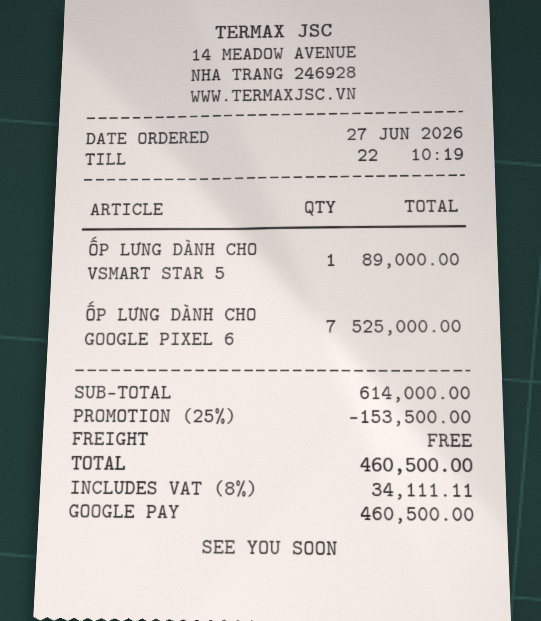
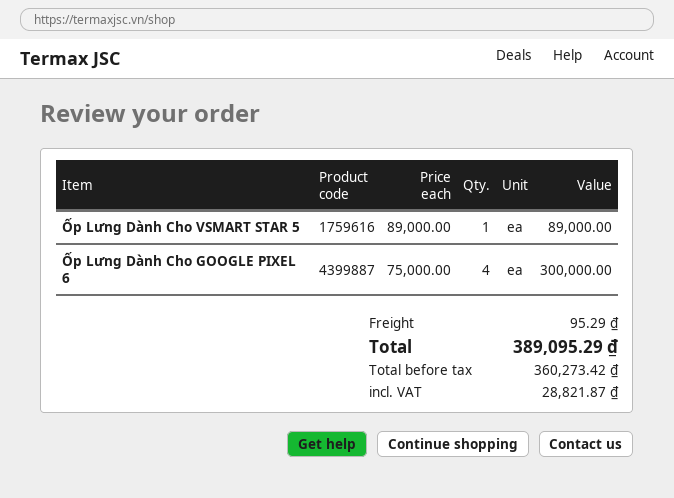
ỐP LƯNG DÀNH CHO GOOGLE PIXEL 6: 7 for 525000.00 -> 4 for 300000.00
discount: 25% = 153500.00 -> none
shipping: 0.00 -> 95.29
tax: 34111.11 -> 28821.87
total: 460500.00 -> 389095.29

